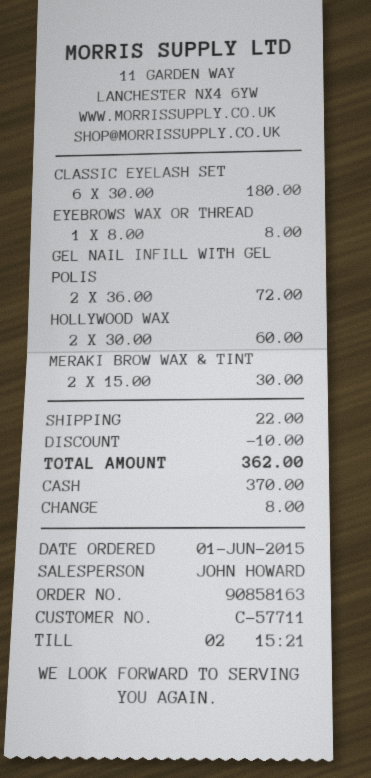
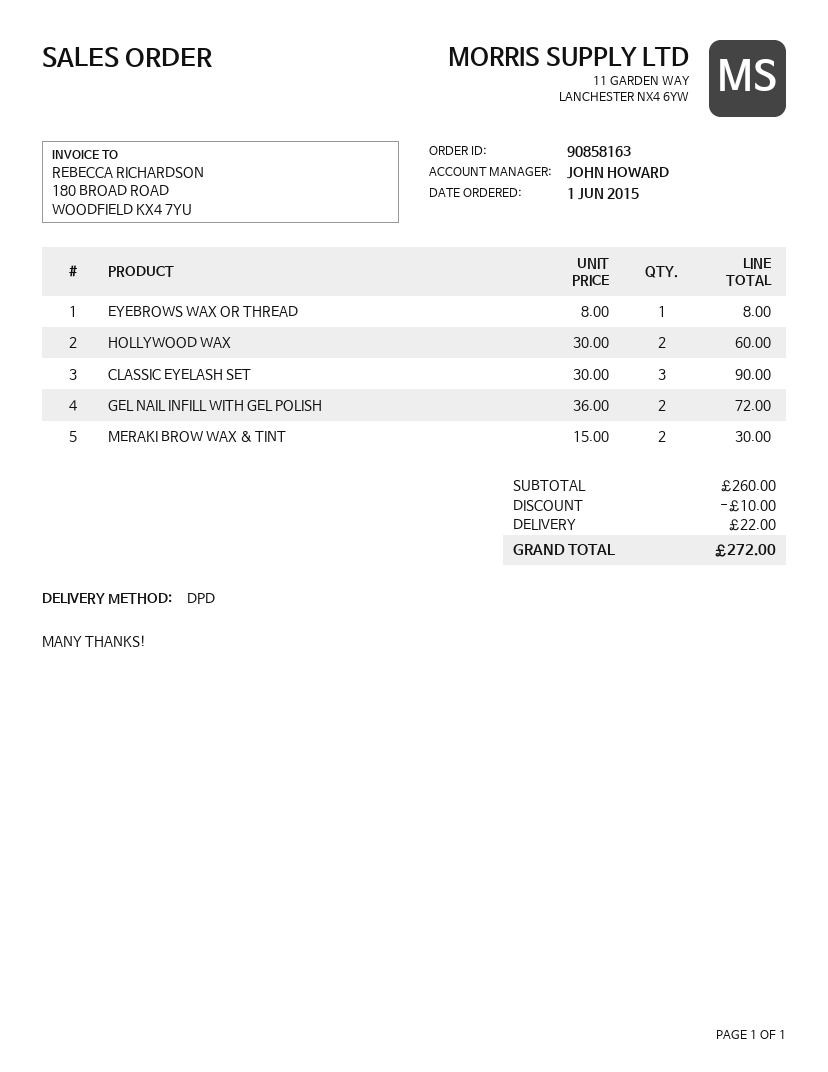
CLASSIC EYELASH SET: 6 x 30.00 = 180.00 -> 3 x 30.00 = 90.00
total: 362.00 -> 272.00

